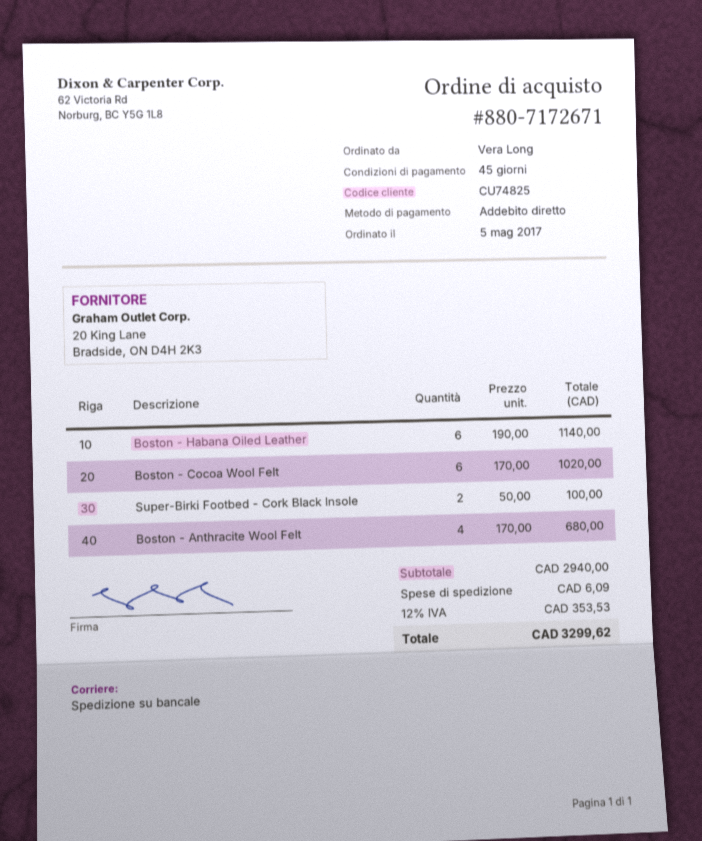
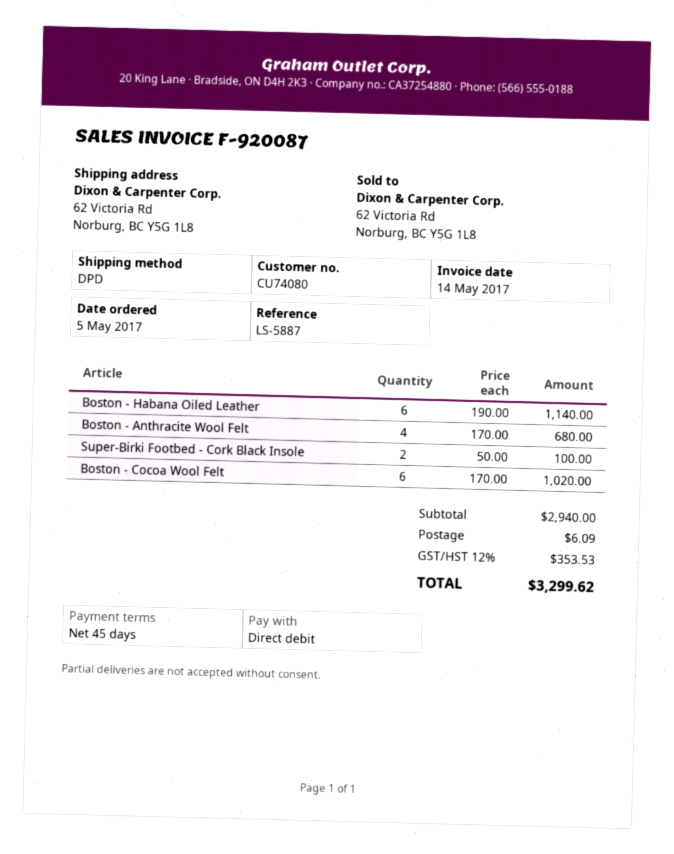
customer number: CU74825 -> CU74080
shipping method: pallet freight -> DPD

